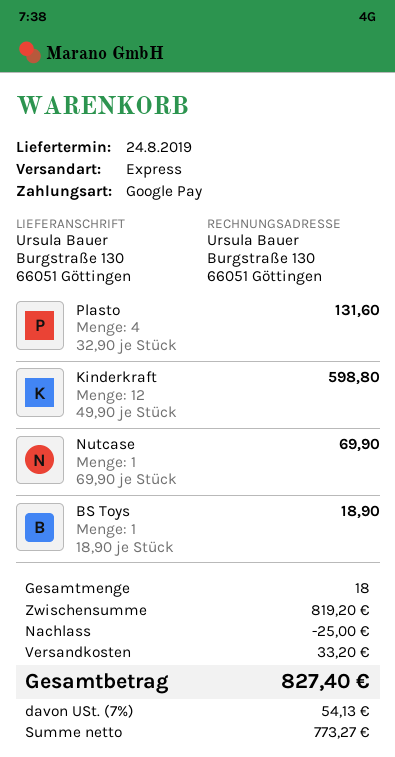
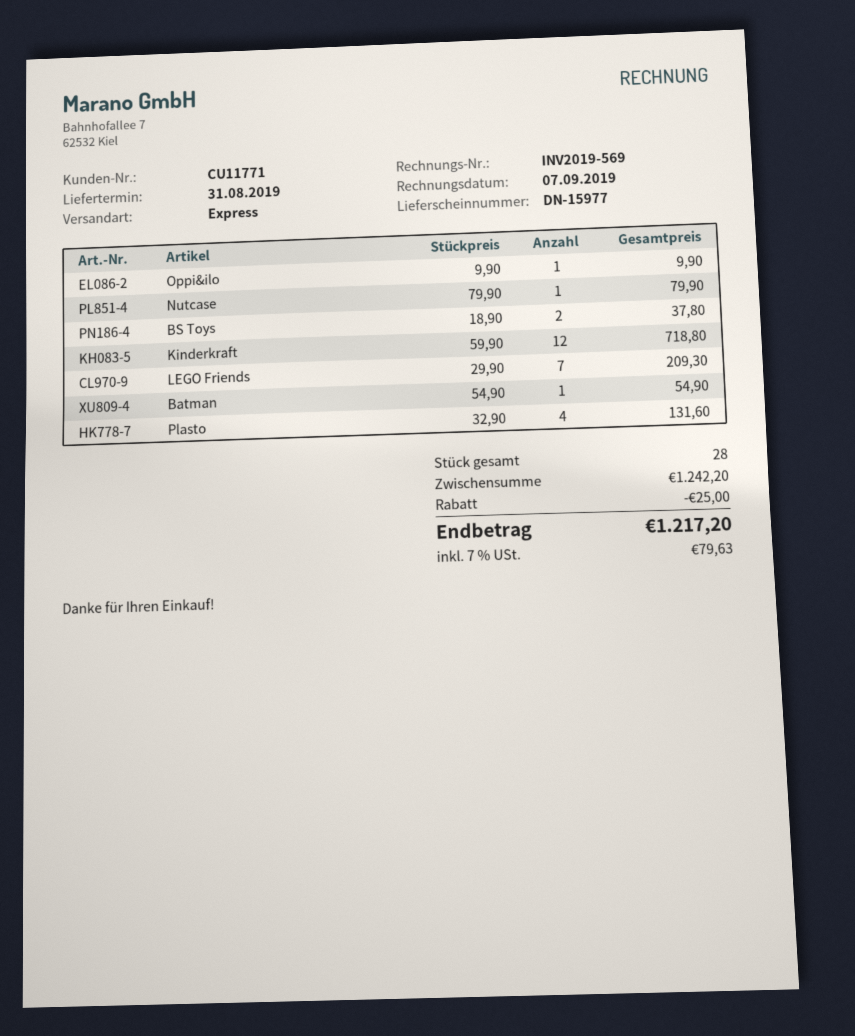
delivery date: 2019-08-24 -> 2019-08-31
Kinderkraft: 12 x 49.90 = 598.80 -> 12 x 59.90 = 718.80
Nutcase: 1 x 69.90 = 69.90 -> 1 x 79.90 = 79.90
BS Toys: 1 x 18.90 = 18.90 -> 2 x 18.90 = 37.80
Oppi&ilo: none -> 1 x 9.90 = 9.90
LEGO Friends: none -> 7 x 29.90 = 209.30
Batman: none -> 1 x 54.90 = 54.90
total quantity: 18 -> 28
subtotal: 819.20 -> 1242.20
shipping: 33.20 -> none
tax: 7% = 54.13 -> 7% = 79.63
total: 827.40 -> 1217.20

